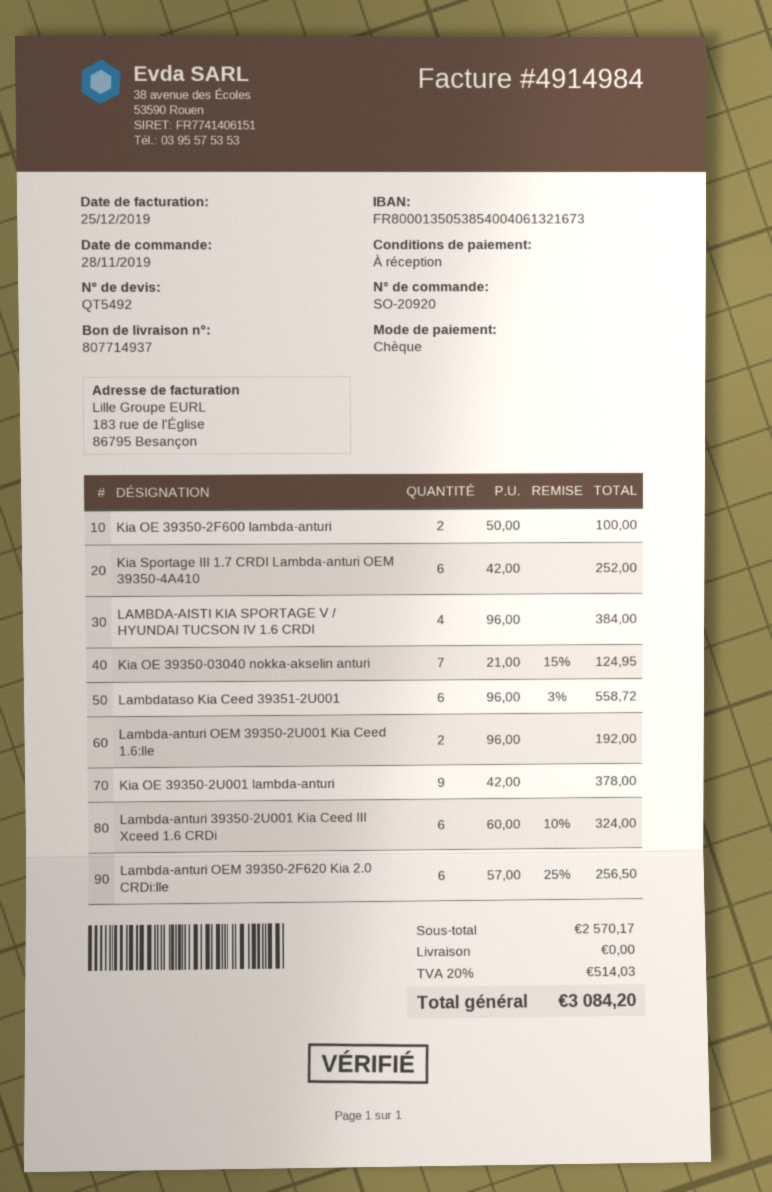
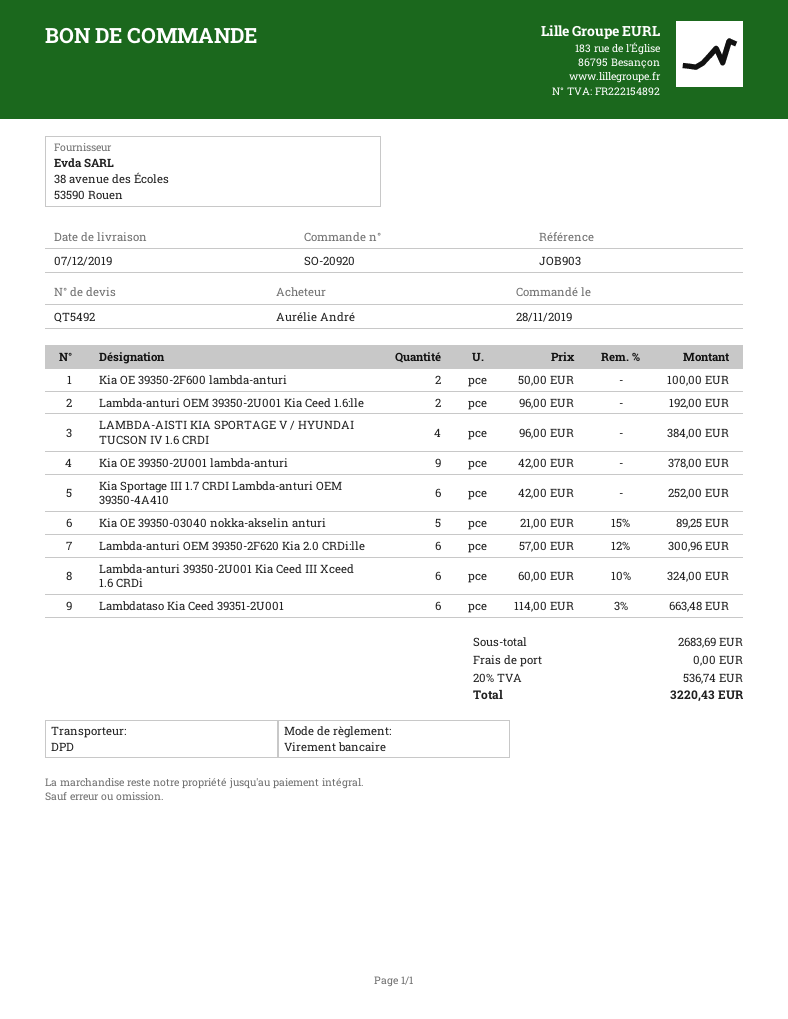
payment method: cheque -> bank transfer
Kia OE 39350-03040 nokka-akselin anturi: 7 x 21.00 - 15% = 124.95 -> 5 x 21.00 - 15% = 89.25
Lambdataso Kia Ceed 39351-2U001: 6 x 96.00 - 3% = 558.72 -> 6 x 114.00 - 3% = 663.48
Lambda-anturi OEM 39350-2F620 Kia 2.0 CRDi:lle: 6 x 57.00 - 25% = 256.50 -> 6 x 57.00 - 12% = 300.96
subtotal: 2570.17 -> 2683.69
tax: 20% = 514.03 -> 20% = 536.74
total: 3084.20 -> 3220.43

